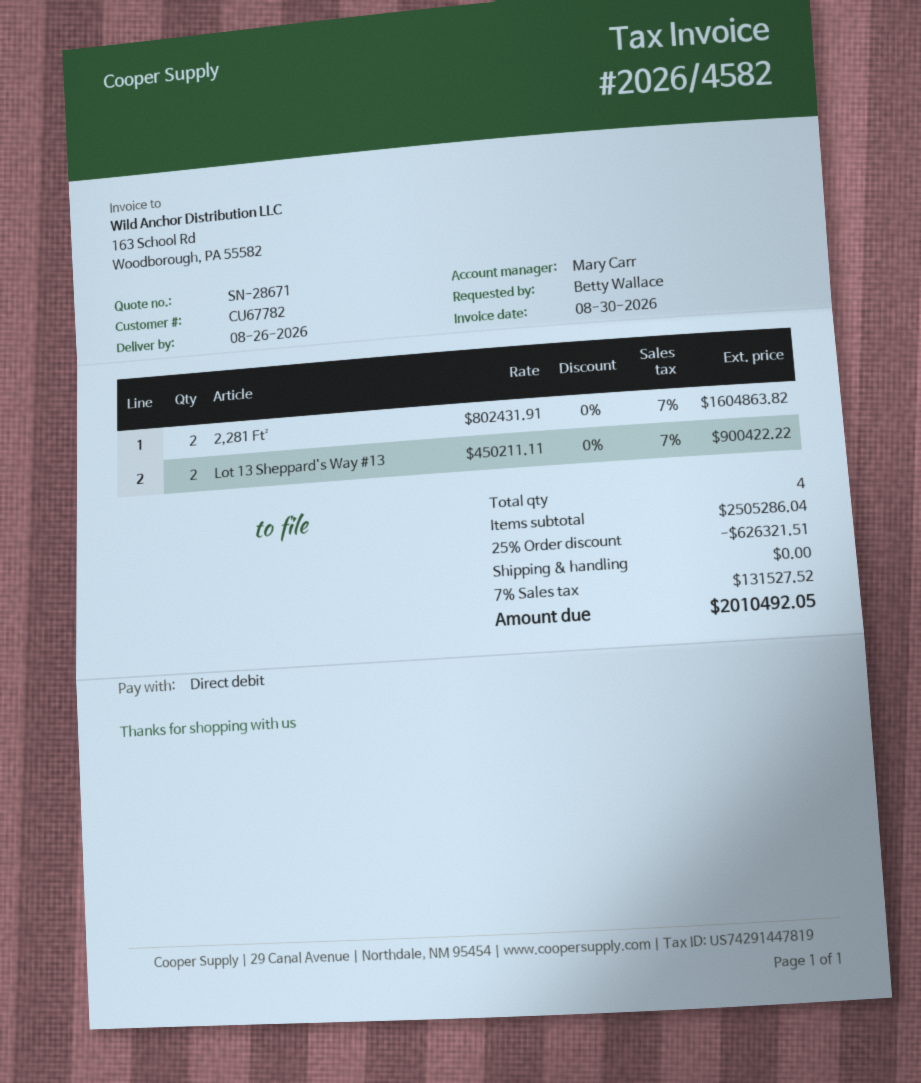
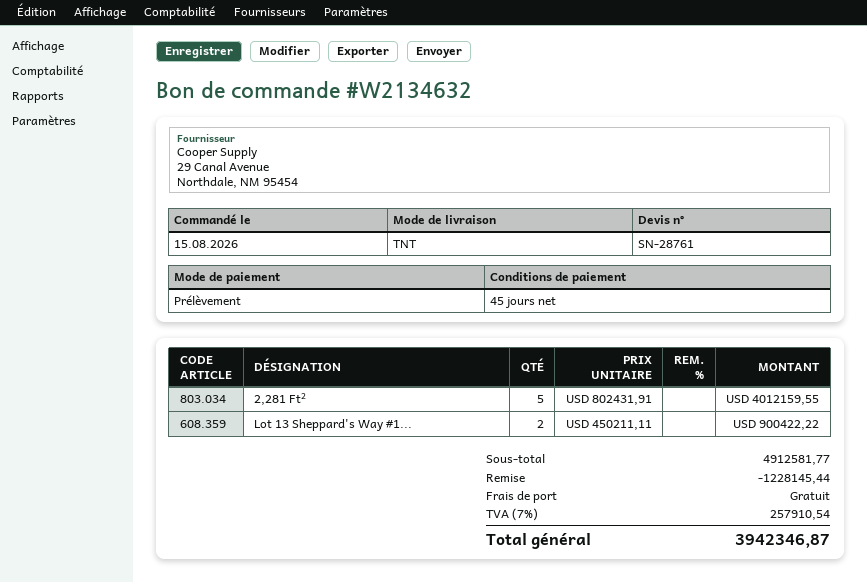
quote number: SN-28671 -> SN-28761
2,281 Ft²: 2 x 802431.91 = 1604863.82 -> 5 x 802431.91 = 4012159.55
subtotal: 2505286.04 -> 4912581.77
discount: 626321.51 -> 1228145.44
tax: 7% = 131527.52 -> 7% = 257910.54
total: 2010492.05 -> 3942346.87

